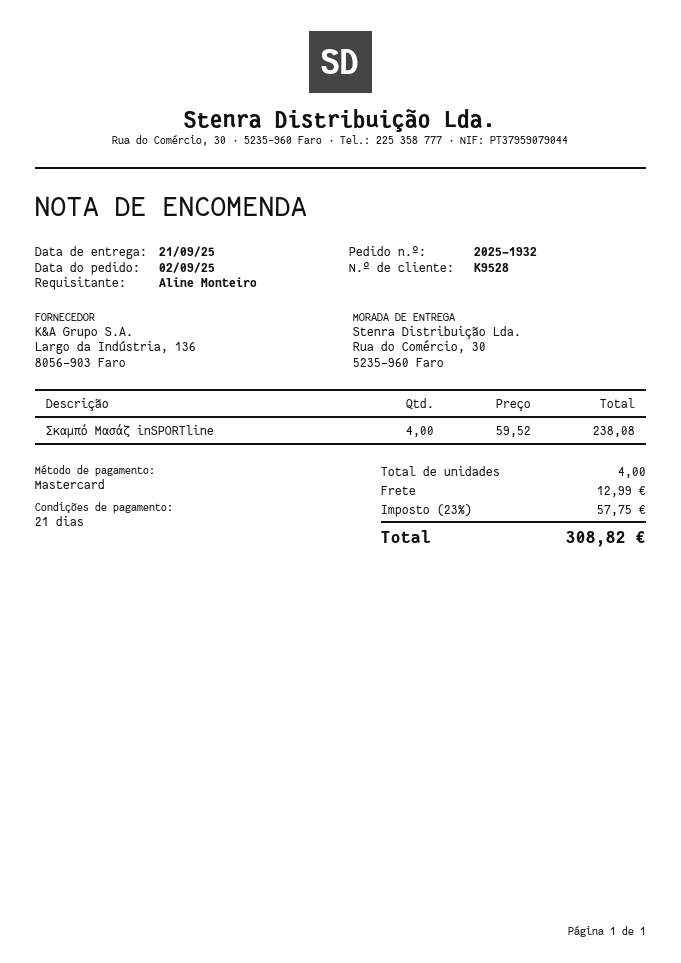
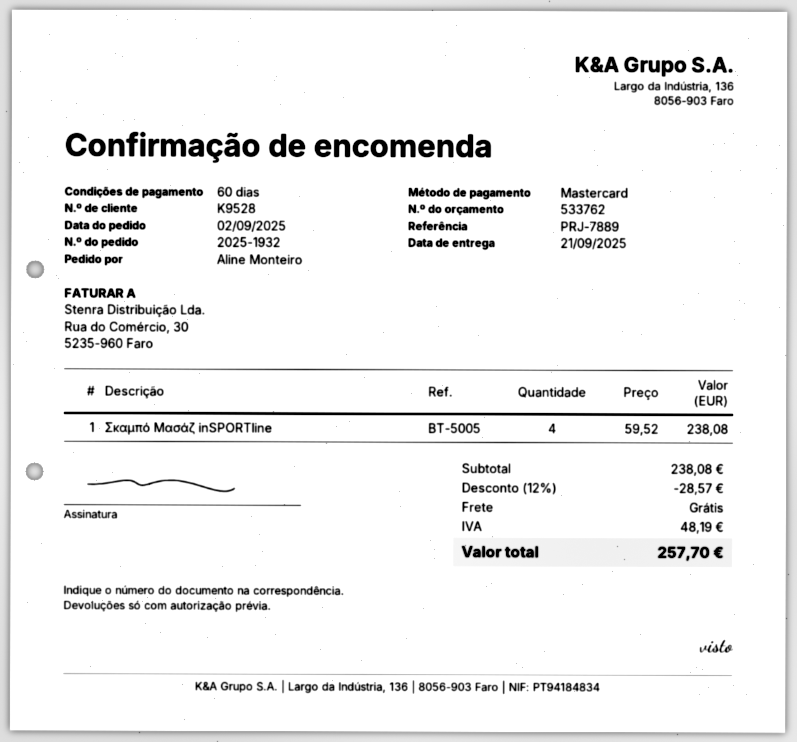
payment terms: 21 days -> 60 days
discount: none -> 12% = 28.57
shipping: 12.99 -> 0.00
tax: 57.75 -> 48.19
total: 308.82 -> 257.70

